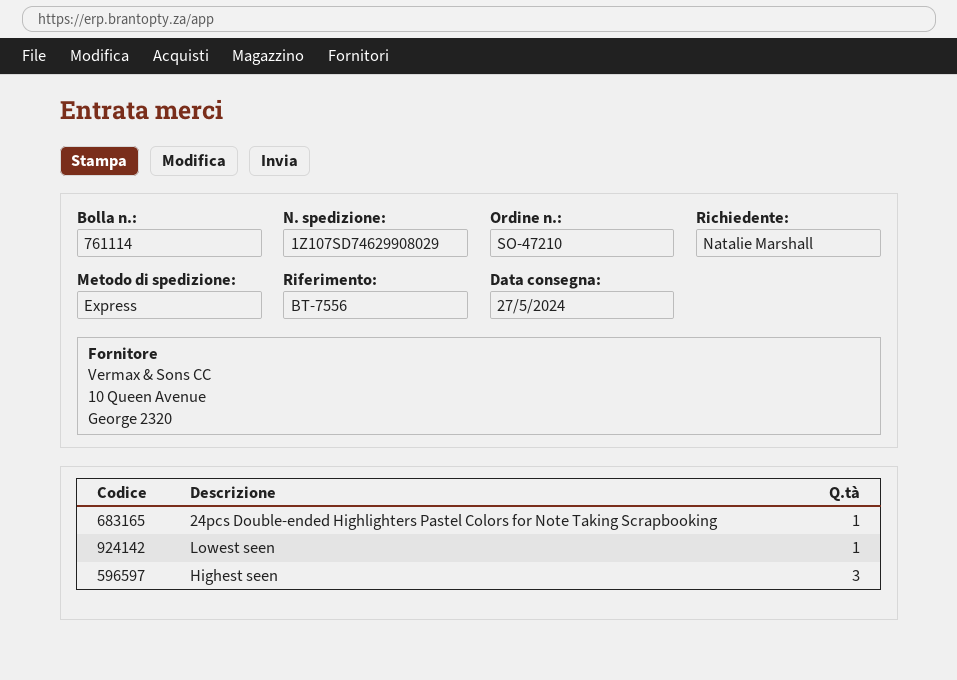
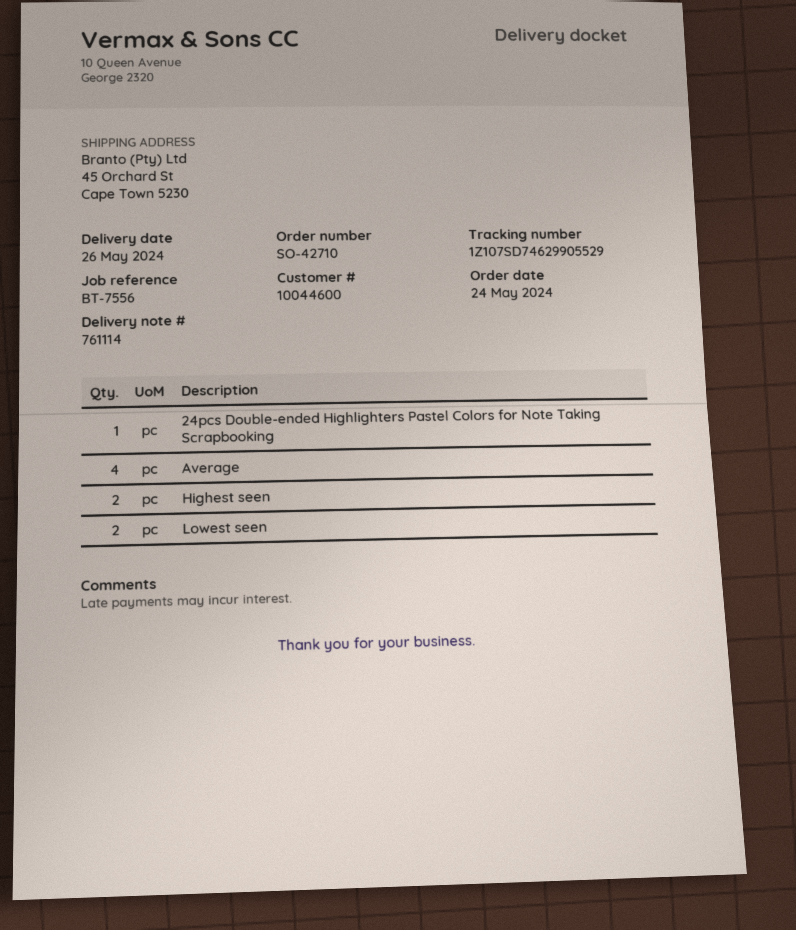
order number: SO-47210 -> SO-42710
delivery date: 2024-05-27 -> 2024-05-26
tracking number: 1Z107SD74629908029 -> 1Z107SD74629905529
Lowest seen: 1 -> 2
Highest seen: 3 -> 2
Average: none -> 4

